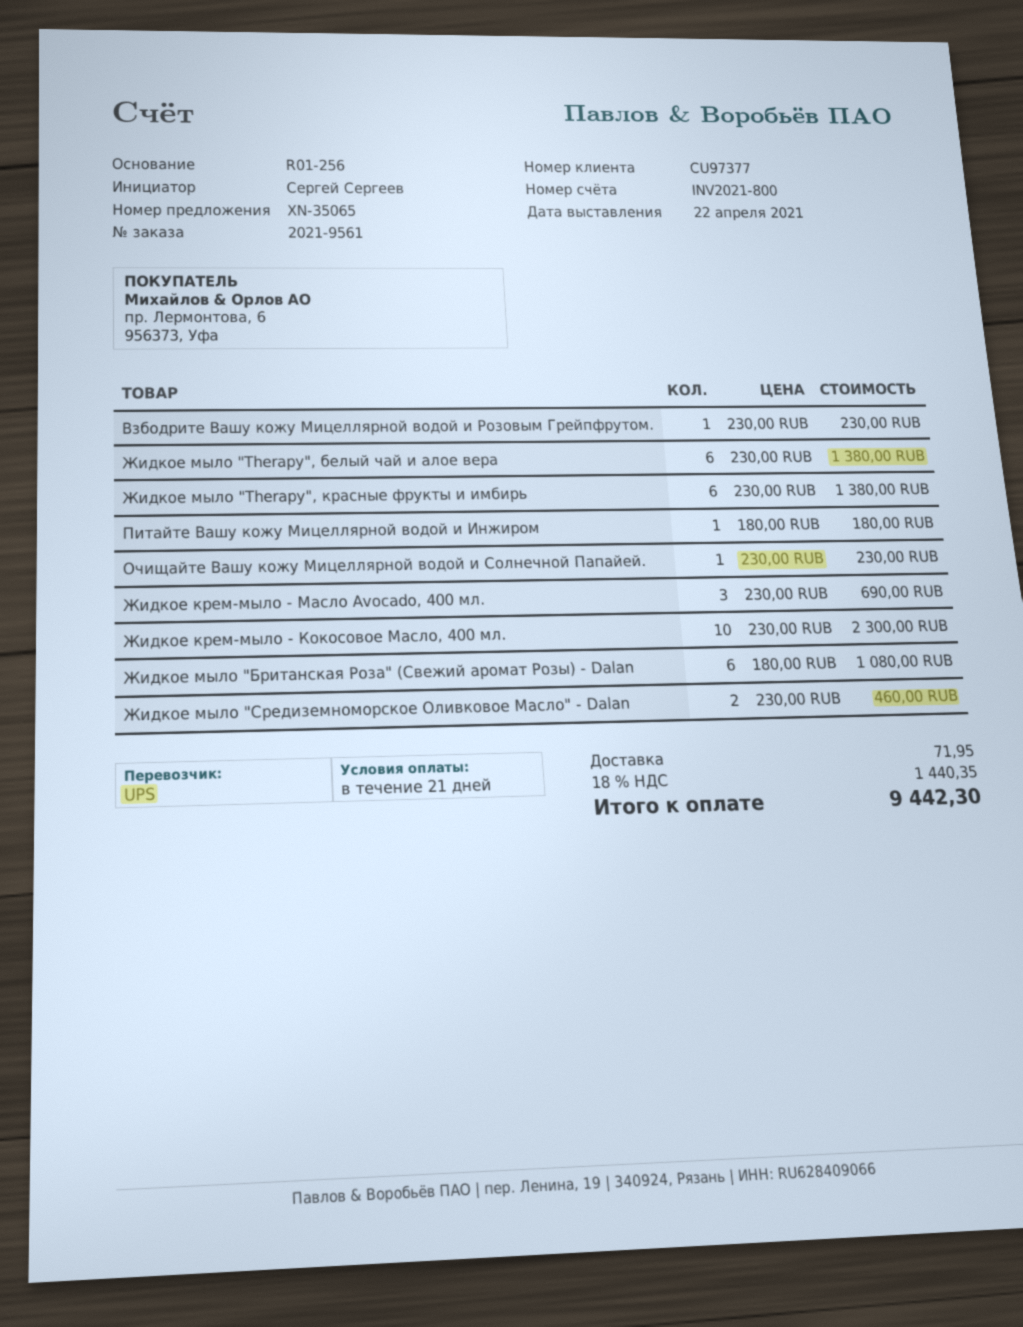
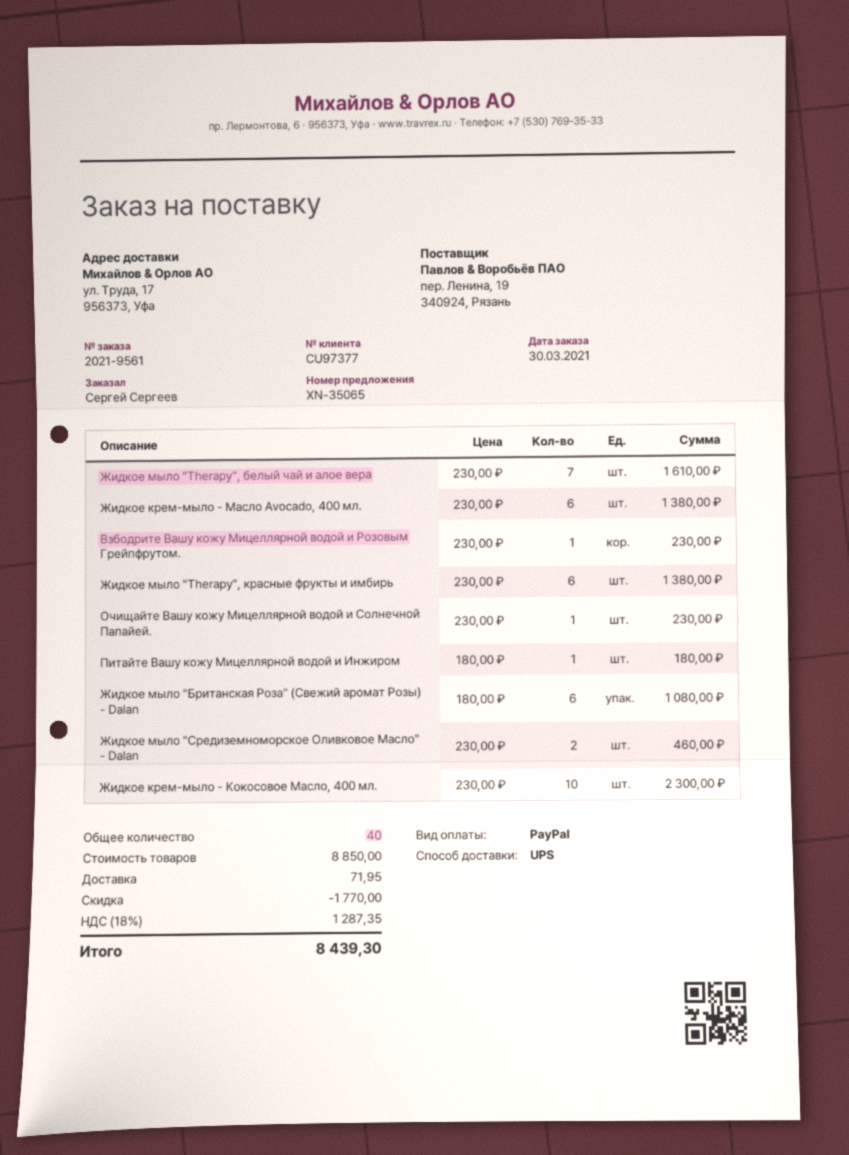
Жидкое мыло "Therapy", белый чай и алое вера: 6 x 230.00 = 1380.00 -> 7 x 230.00 = 1610.00
Жидкое крем-мыло - Масло Avocado, 400 мл.: 3 x 230.00 = 690.00 -> 6 x 230.00 = 1380.00
discount: none -> 1770.00
tax: 18% = 1440.35 -> 18% = 1287.35
total: 9442.30 -> 8439.30

